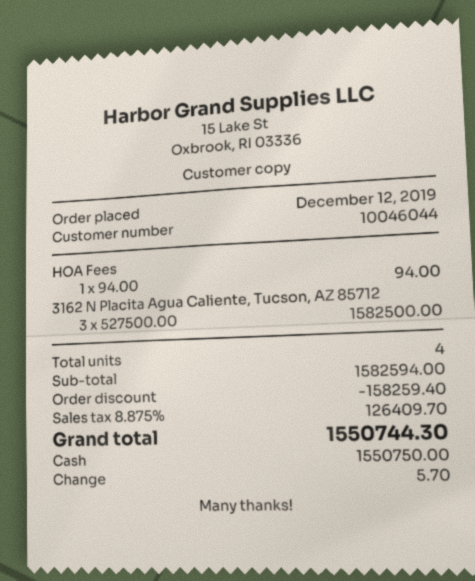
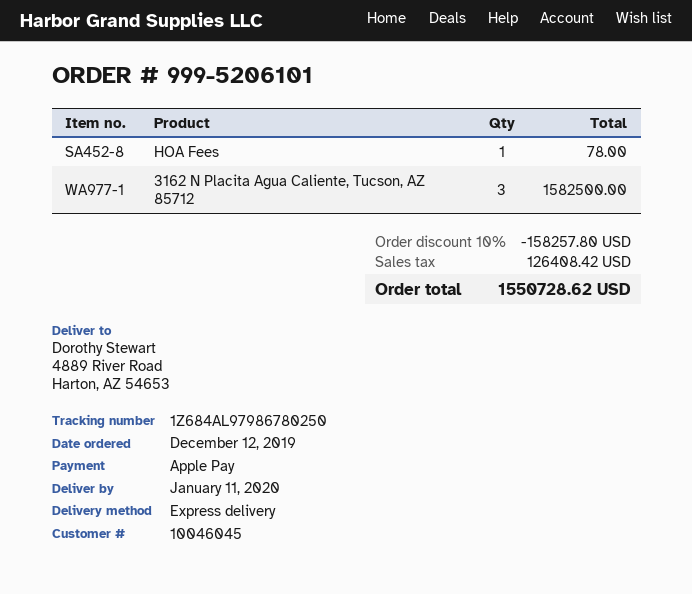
customer number: 10046044 -> 10046045
payment method: cash -> Apple Pay
HOA Fees: 1 for 94.00 -> 1 for 78.00
discount: 158259.40 -> 158257.80
tax: 126409.70 -> 126408.42
total: 1550744.30 -> 1550728.62

